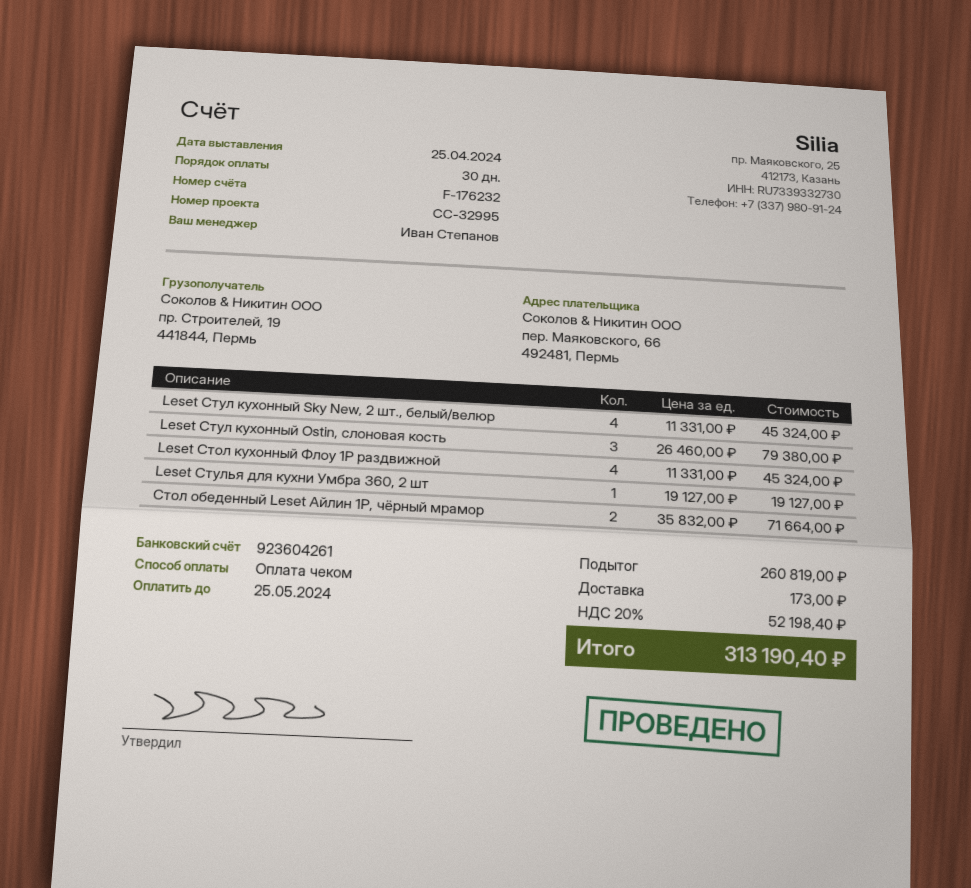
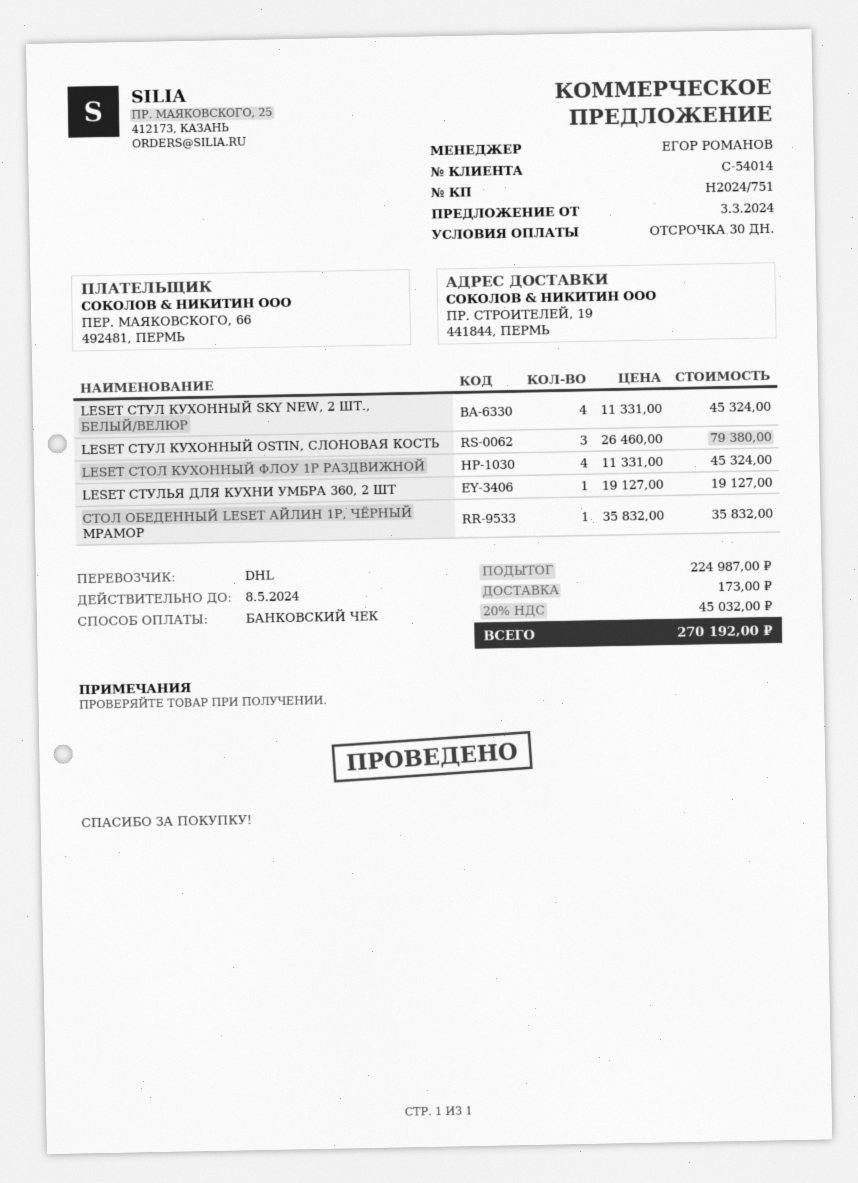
sales rep: Иван Степанов -> ЕГОР РОМАНОВ
Стол обеденный Leset Айлин 1Р, чёрный мрамор: 2 x 35832.00 = 71664.00 -> 1 x 35832.00 = 35832.00
subtotal: 260819.00 -> 224987.00
tax: 20% = 52198.40 -> 20% = 45032.00
total: 313190.40 -> 270192.00

